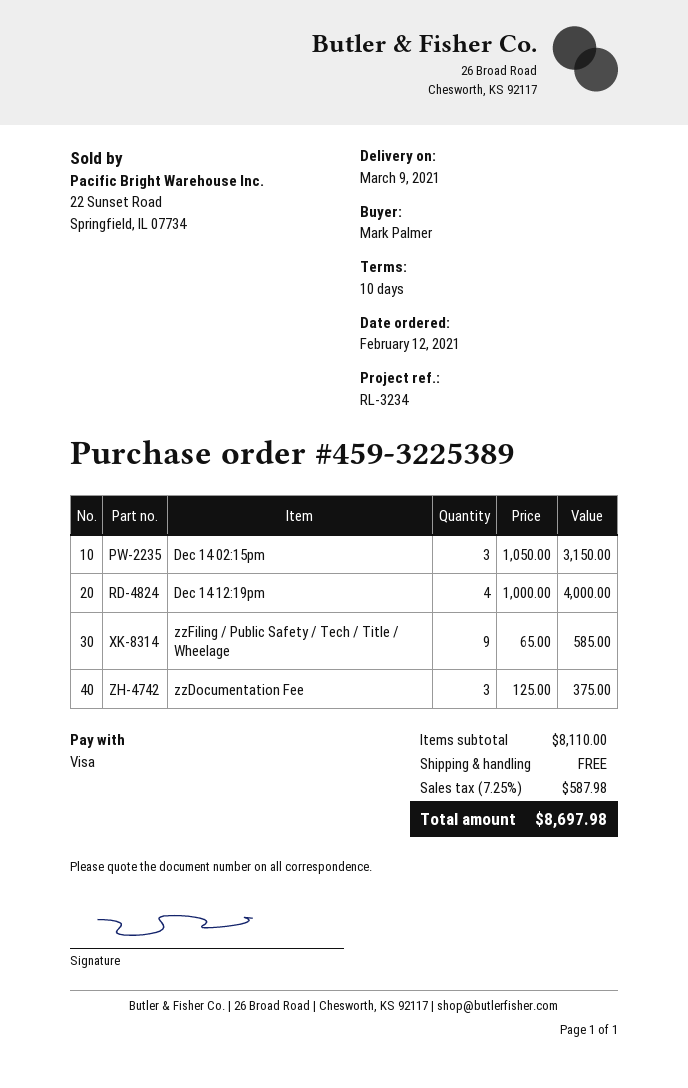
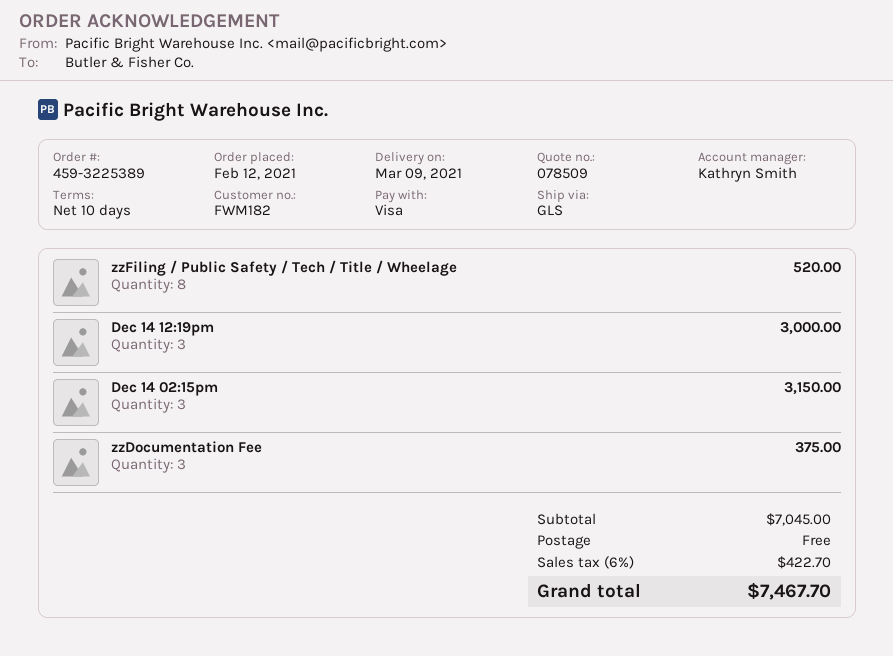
Dec 14 12:19pm: 4 for 4000.00 -> 3 for 3000.00
zzFiling / Public Safety / Tech / Title / Wheelage: 9 for 585.00 -> 8 for 520.00
subtotal: 8110.00 -> 7045.00
tax: 7.25% = 587.98 -> 6% = 422.70
total: 8697.98 -> 7467.70

